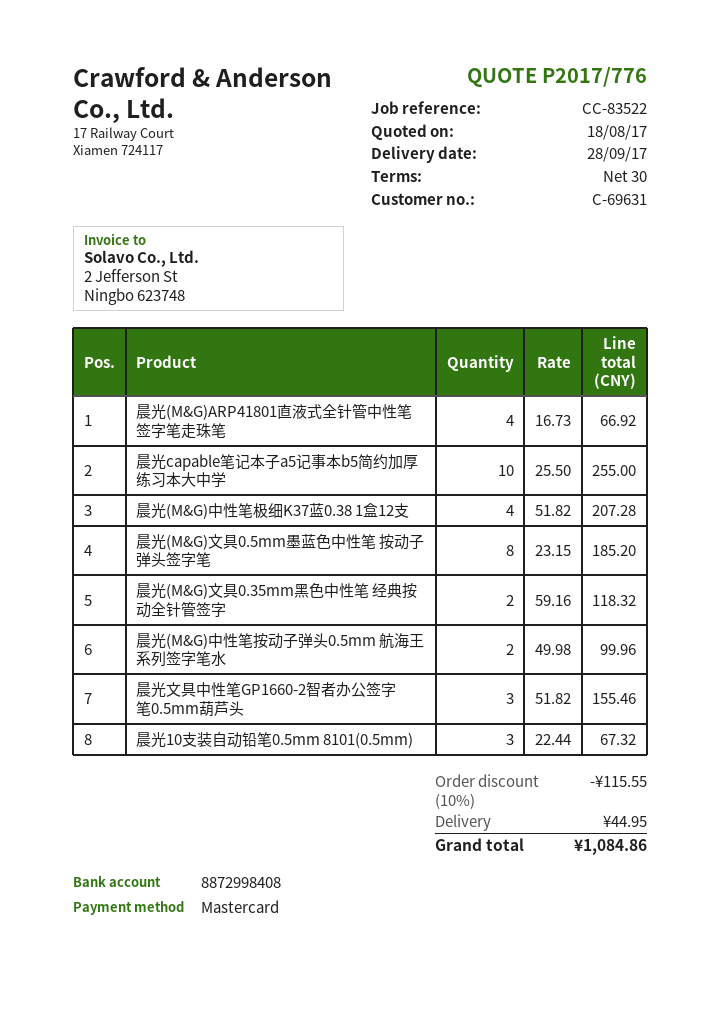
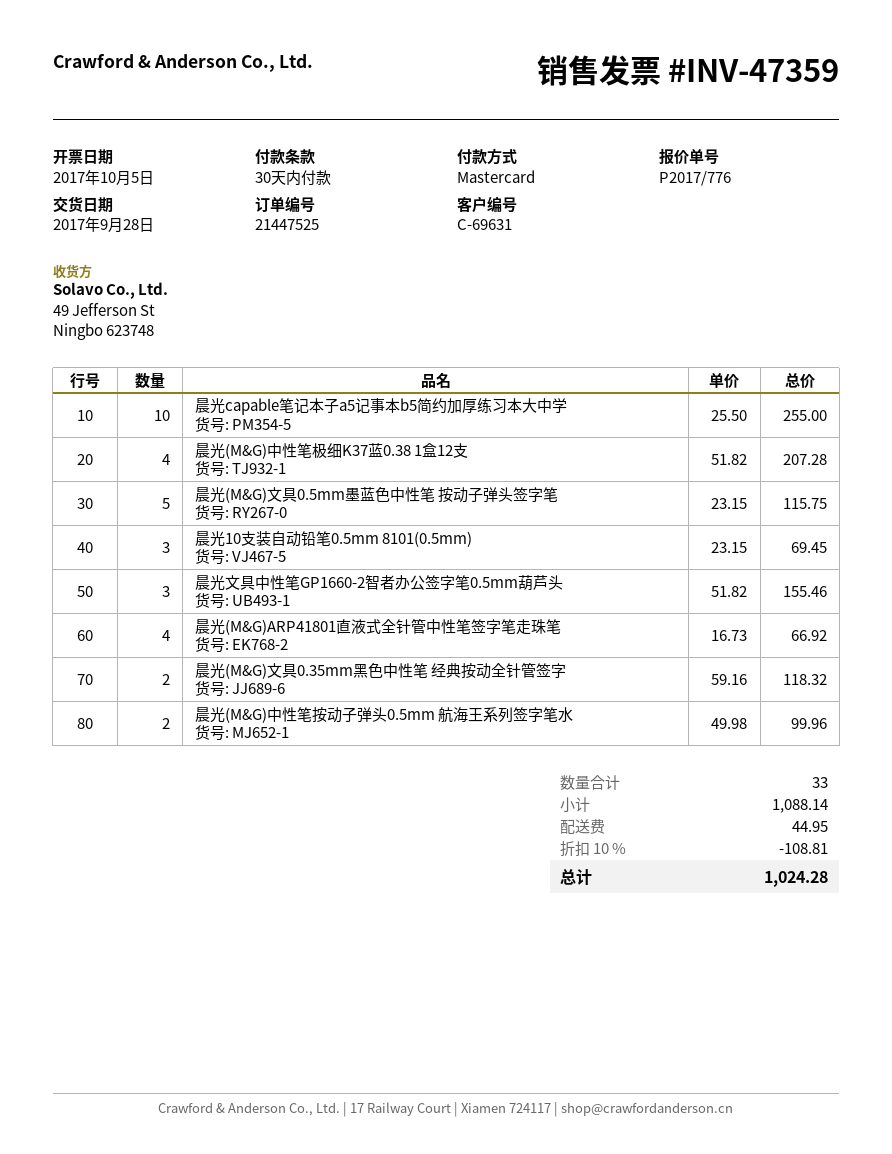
晨光(M&G)文具0.5mm墨蓝色中性笔 按动子弹头签字笔: 8 x 23.15 = 185.20 -> 5 x 23.15 = 115.75
晨光10支装自动铅笔0.5mm 8101(0.5mm): 3 x 22.44 = 67.32 -> 3 x 23.15 = 69.45
discount: 10% = 115.55 -> 10% = 108.81
total: 1084.86 -> 1024.28

